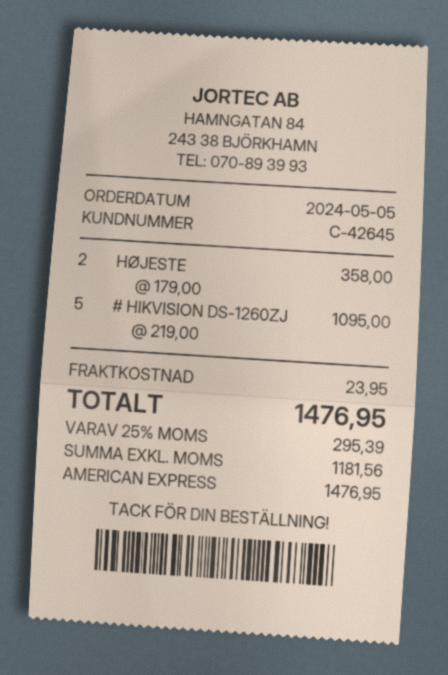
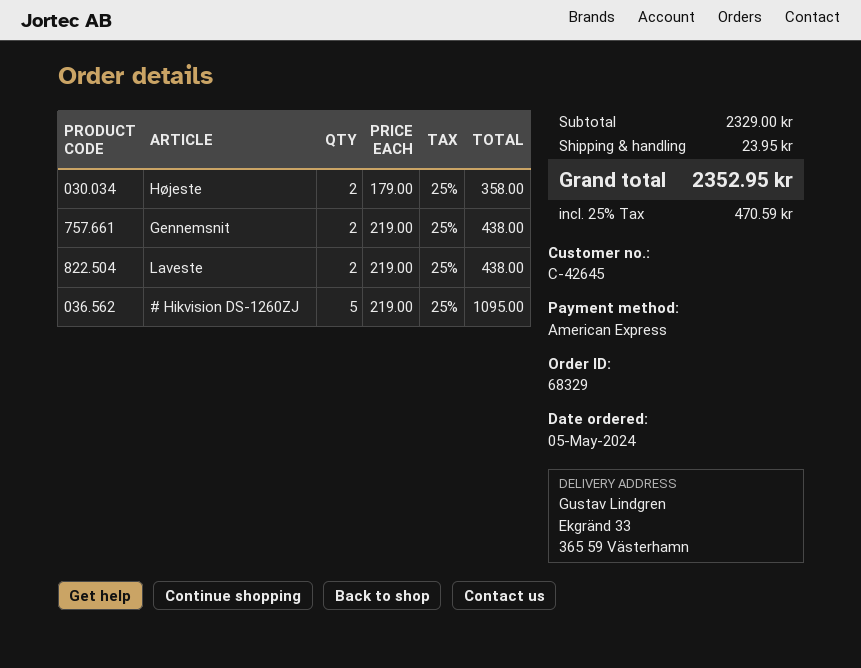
Gennemsnit: none -> 2 x 219.00 = 438.00
Laveste: none -> 2 x 219.00 = 438.00
tax: 25% = 295.39 -> 25% = 470.59
total: 1476.95 -> 2352.95

